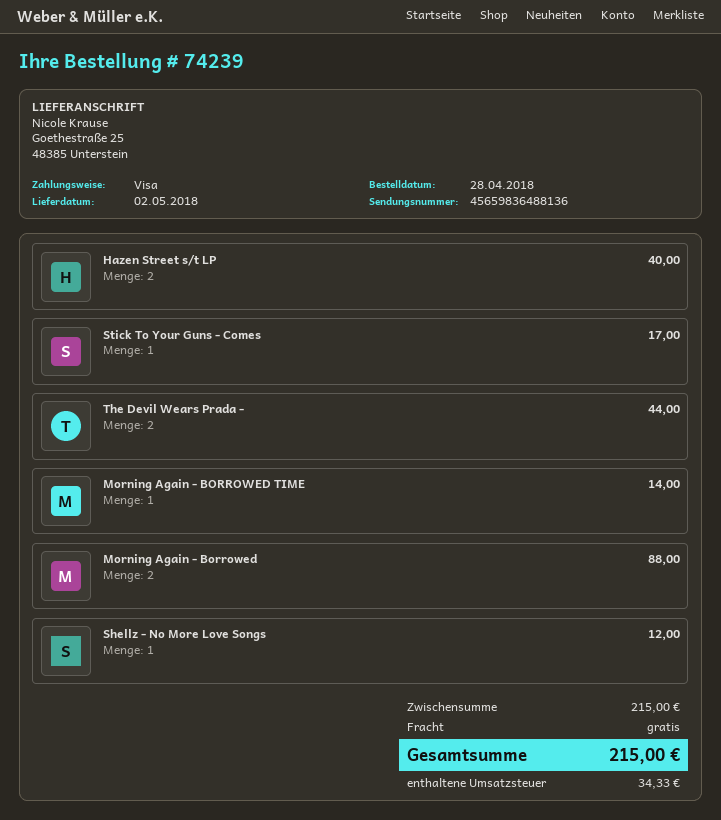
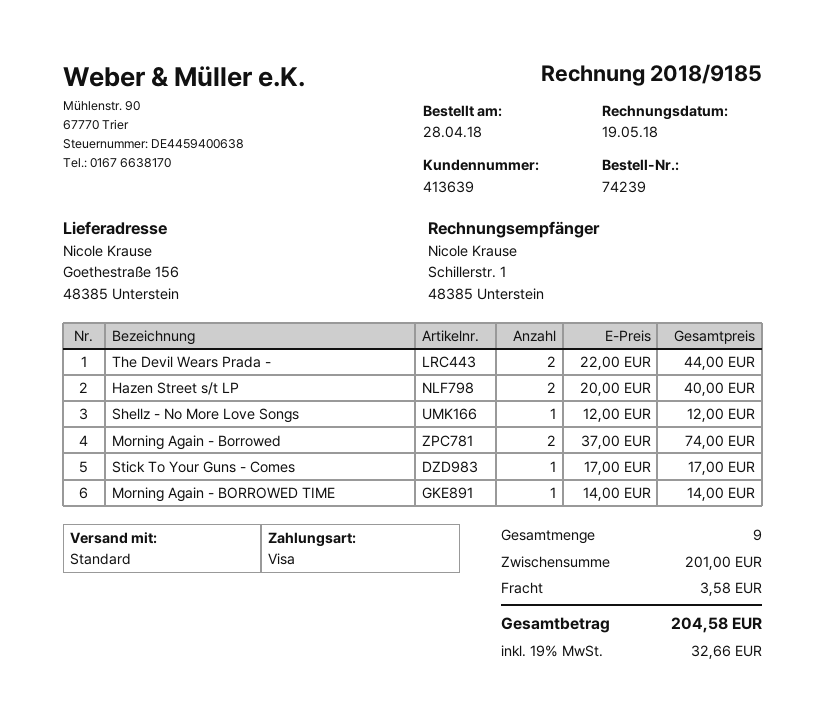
ship to: Goethestraße 25, 48385 Unterstein -> Goethestraße 156, 48385 Unterstein
Morning Again - Borrowed: 2 for 88.00 -> 2 for 74.00
subtotal: 215.00 -> 201.00
shipping: 0.00 -> 3.58
tax: 34.33 -> 32.66
total: 215.00 -> 204.58

